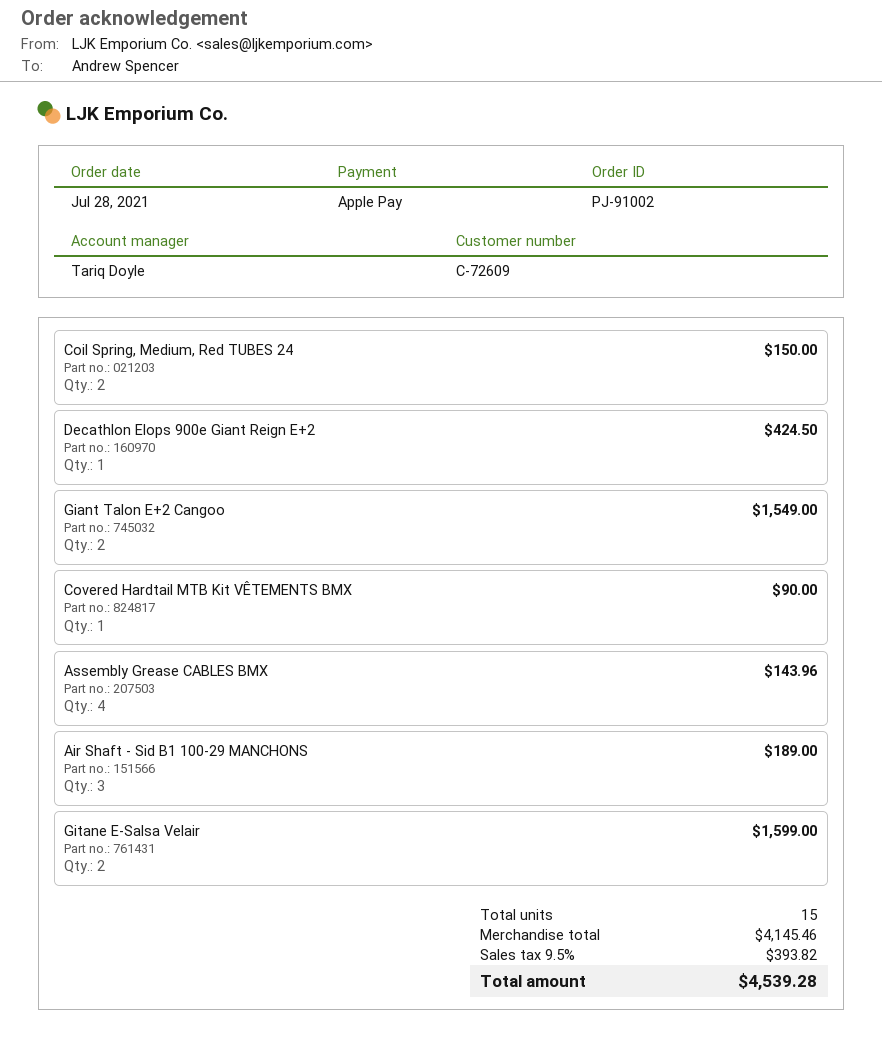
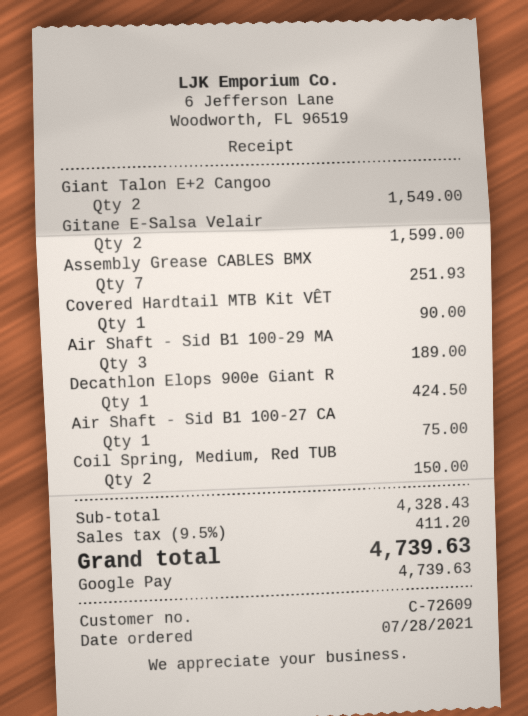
payment method: Apple Pay -> Google Pay
Assembly Grease CABLES BMX: 4 for 143.96 -> 7 for 251.93
Air Shaft - Sid B1 100-27 CA: none -> 1 for 75.00
subtotal: 4145.46 -> 4328.43
tax: 9.5% = 393.82 -> 9.5% = 411.20
total: 4539.28 -> 4739.63

